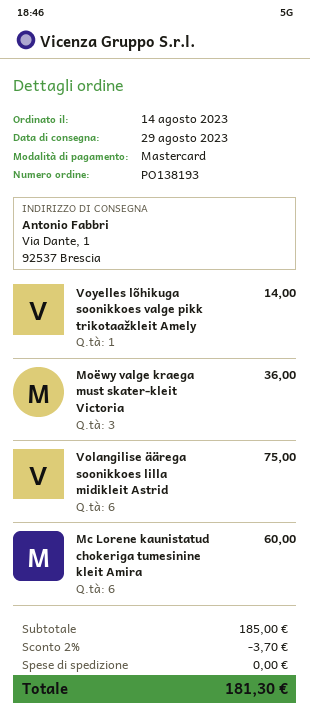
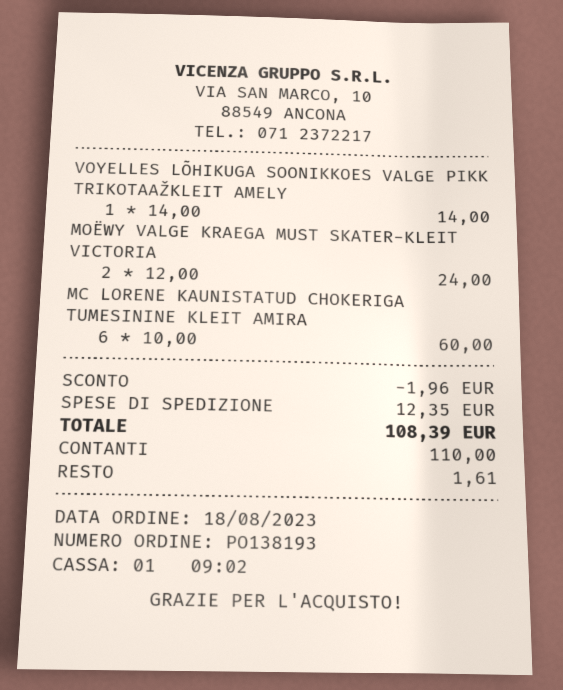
order date: 2023-08-14 -> 2023-08-18
payment method: Mastercard -> cash
Moëwy valge kraega must skater-kleit Victoria: 3 for 36.00 -> 2 for 24.00
Volangilise äärega soonikkoes lilla midikleit Astrid: 6 for 75.00 -> none
discount: 3.70 -> 1.96
shipping: 0.00 -> 12.35
total: 181.30 -> 108.39

